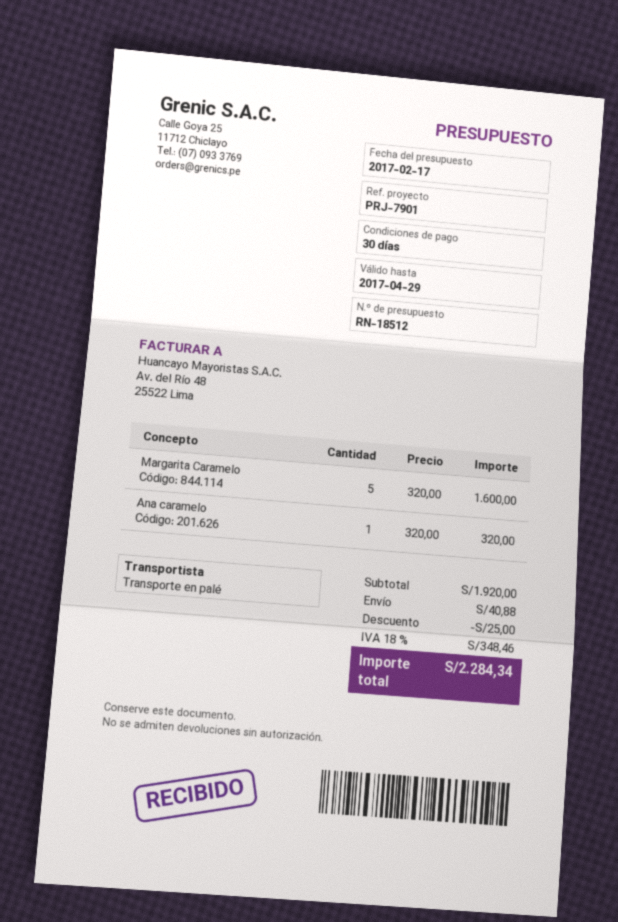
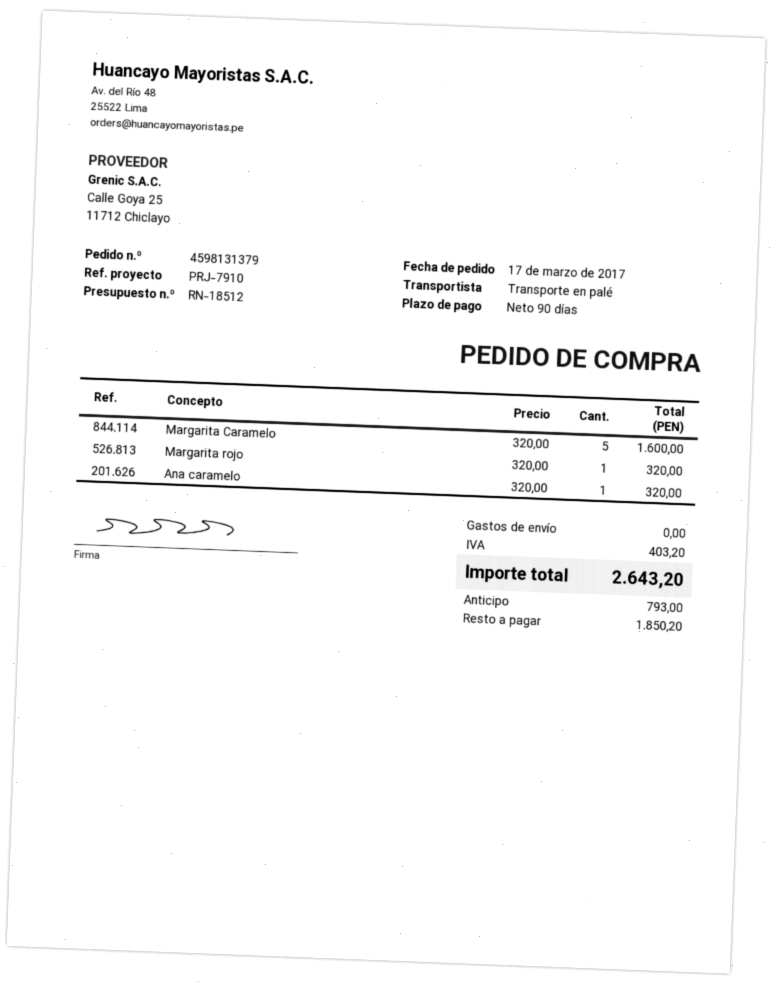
payment terms: 30 days -> 90 days
reference: PRJ-7901 -> PRJ-7910
Margarita rojo: none -> 1 x 320.00 = 320.00
discount: 25.00 -> none
shipping: 40.88 -> 0.00
tax: 348.46 -> 403.20
total: 2284.34 -> 2643.20

